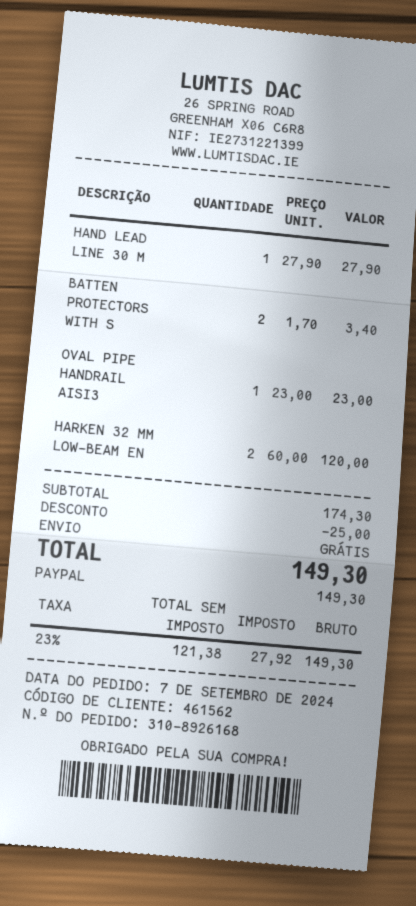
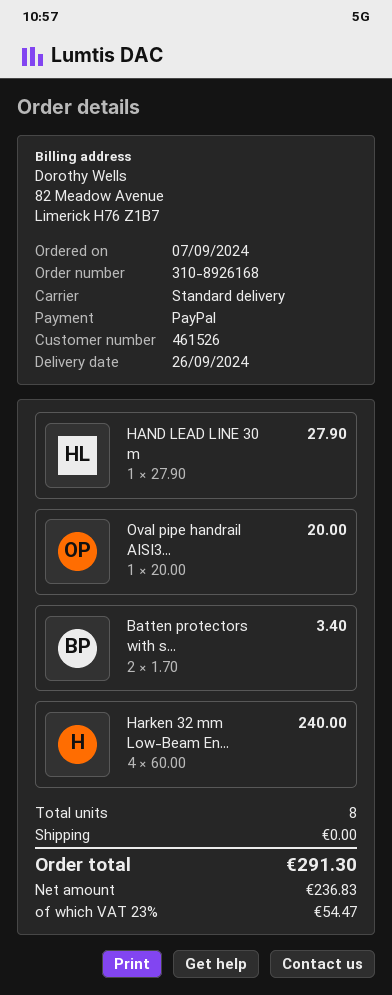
customer number: 461562 -> 461526
OVAL PIPE HANDRAIL AISI3: 1 x 23.00 = 23.00 -> 1 x 20.00 = 20.00
HARKEN 32 MM LOW-BEAM EN: 2 x 60.00 = 120.00 -> 4 x 60.00 = 240.00
discount: 25.00 -> none
net: 121.38 -> 236.83
tax: 23% = 27.92 -> 23% = 54.47
total: 149.30 -> 291.30

